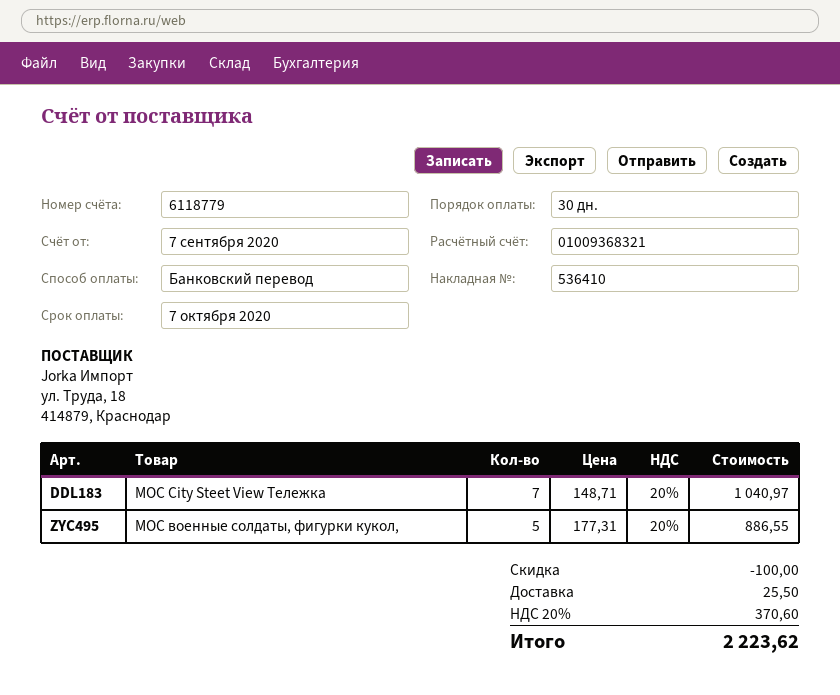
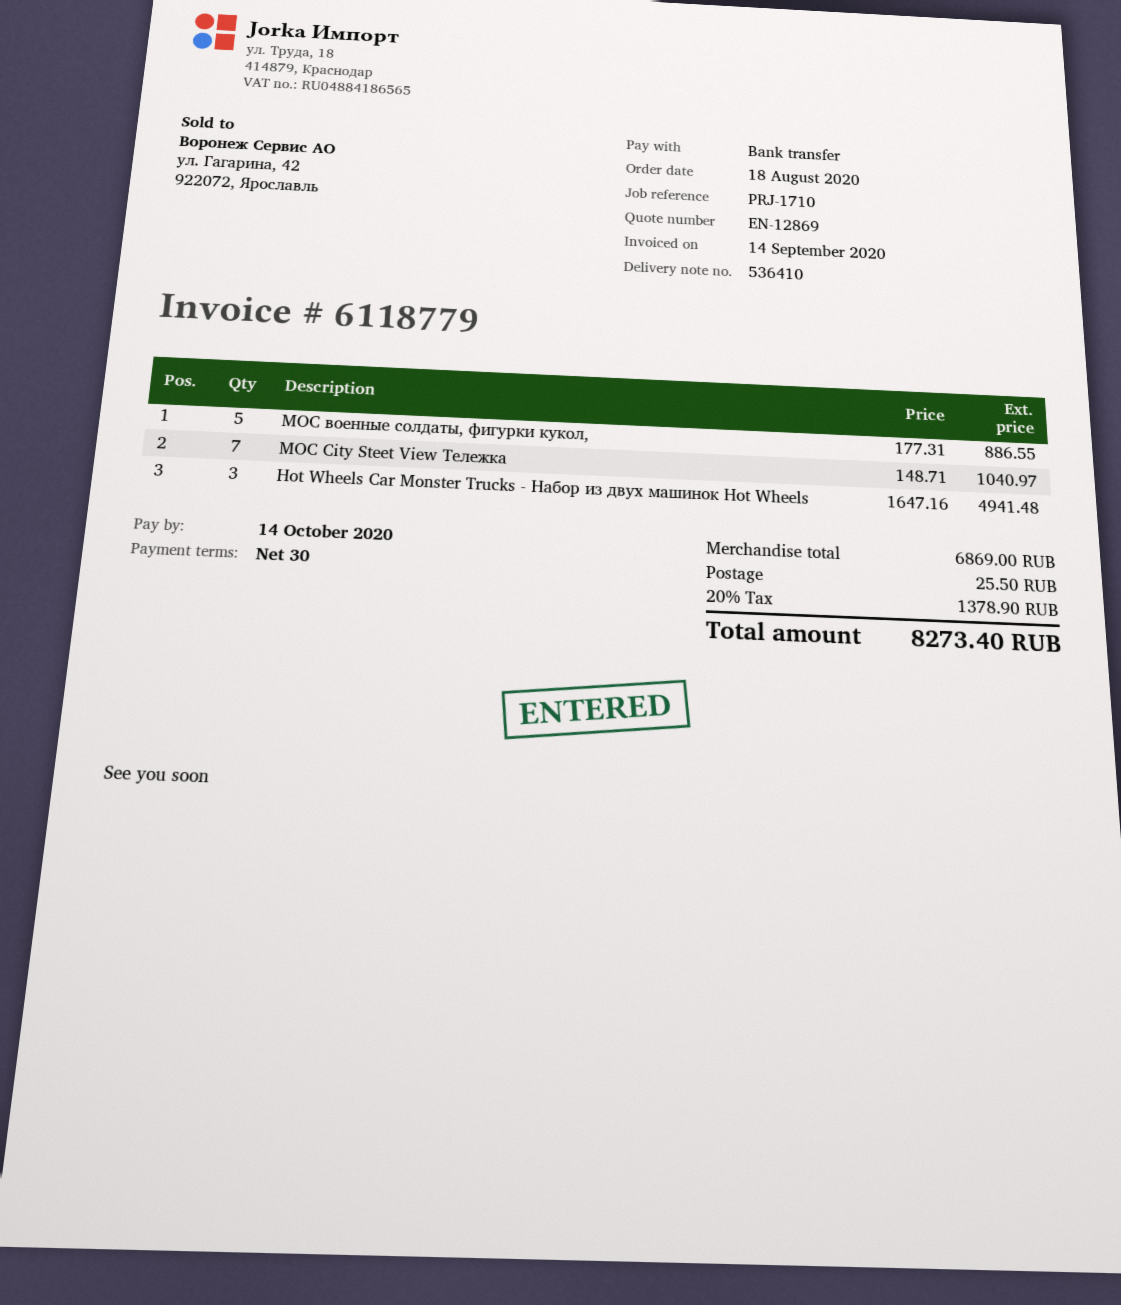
invoice date: 2020-09-07 -> 2020-09-14
due date: 2020-10-07 -> 2020-10-14
Hot Wheels Car Monster Trucks - Набор из двух машинок Hot Wheels: none -> 3 x 1647.16 = 4941.48
discount: 100.00 -> none
tax: 20% = 370.60 -> 20% = 1378.90
total: 2223.62 -> 8273.40

